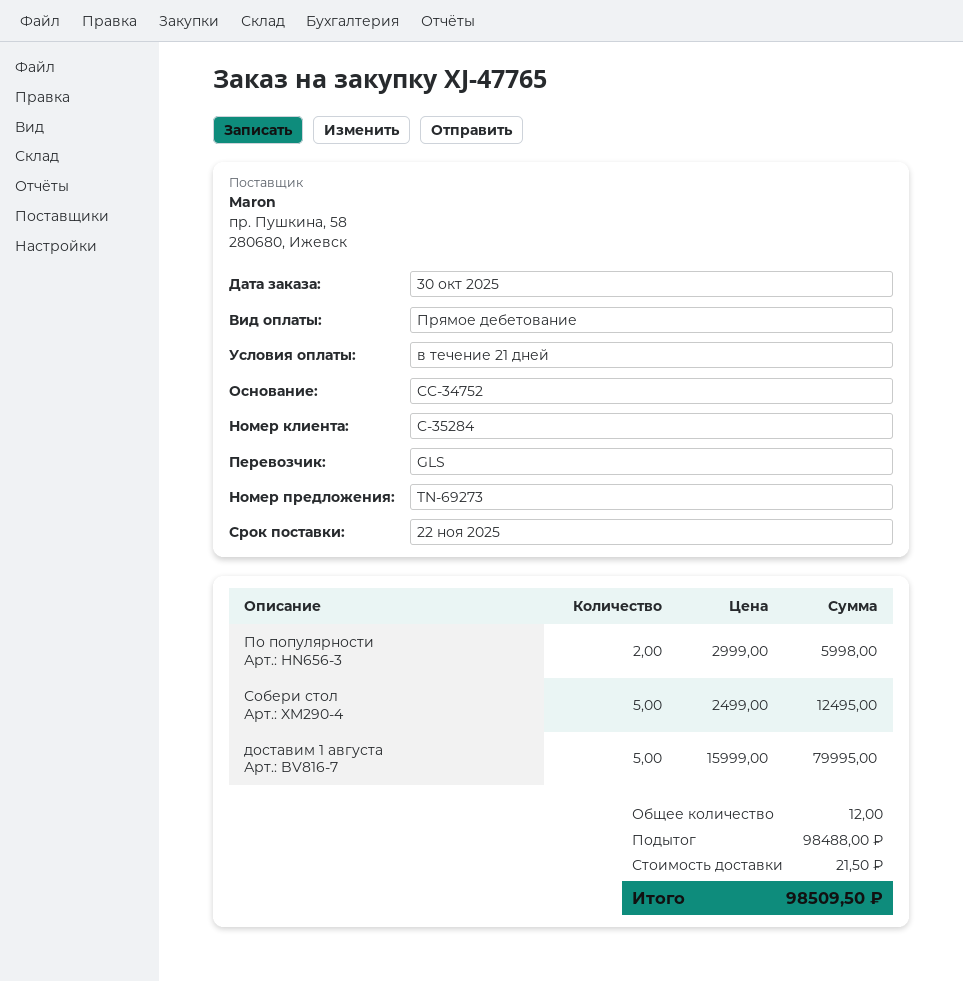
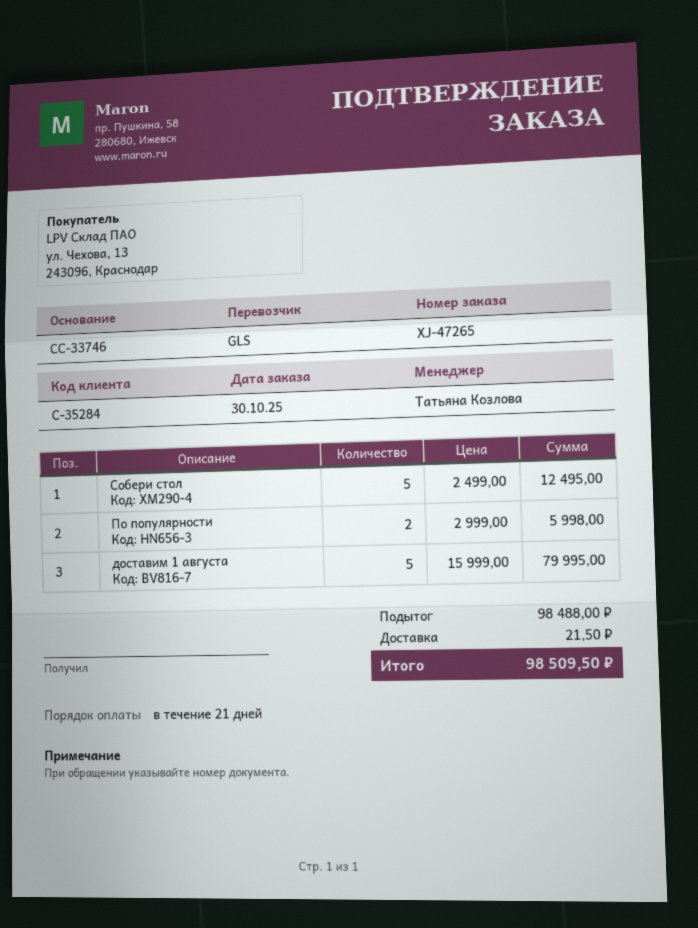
order number: XJ-47765 -> XJ-47265
reference: CC-34752 -> CC-33746

